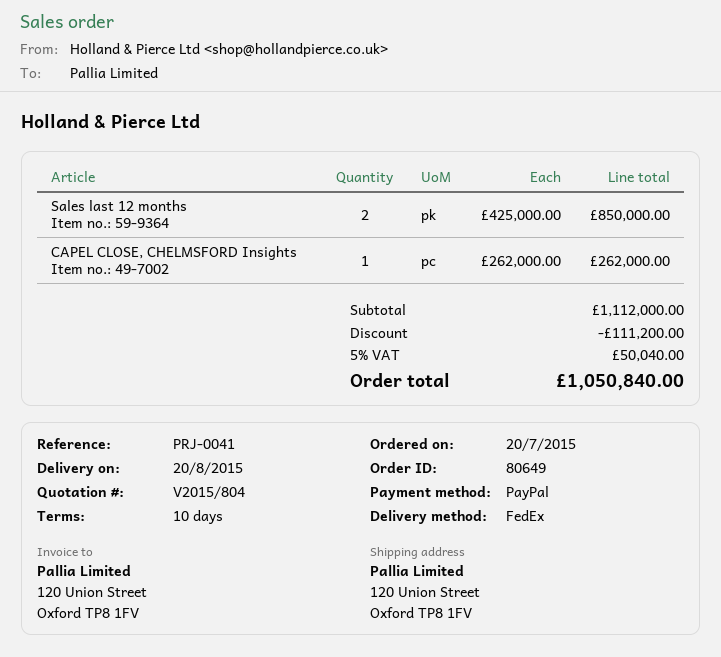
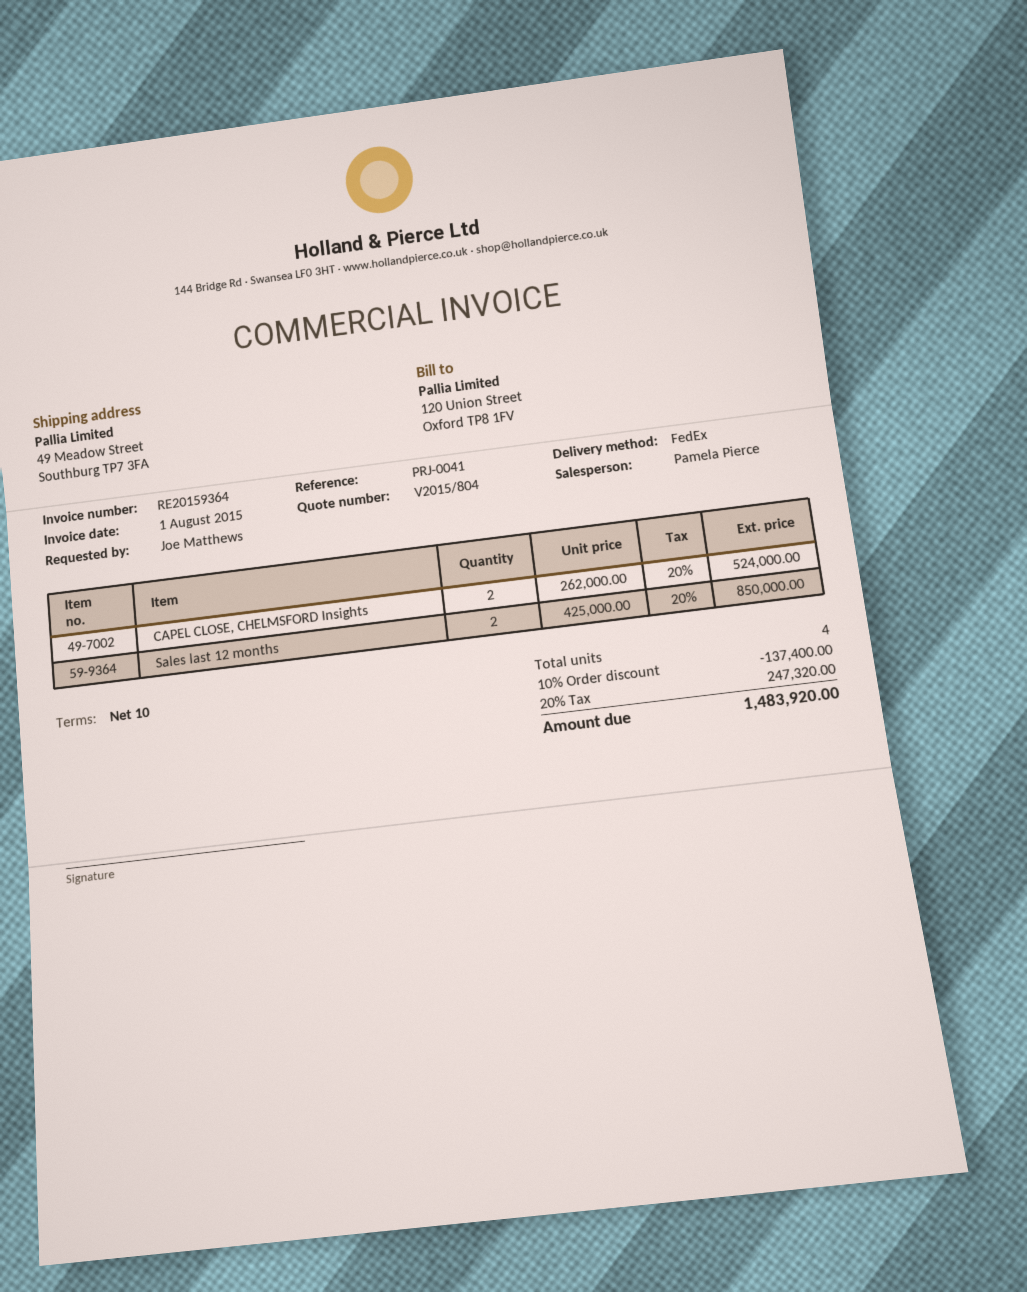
ship to: 120 Union Street, Oxford TP8 1FV -> 49 Meadow Street, Southburg TP7 3FA
CAPEL CLOSE, CHELMSFORD Insights: 1 x 262000.00 = 262000.00 -> 2 x 262000.00 = 524000.00
discount: 111200.00 -> 137400.00
tax: 5% = 50040.00 -> 20% = 247320.00
total: 1050840.00 -> 1483920.00

